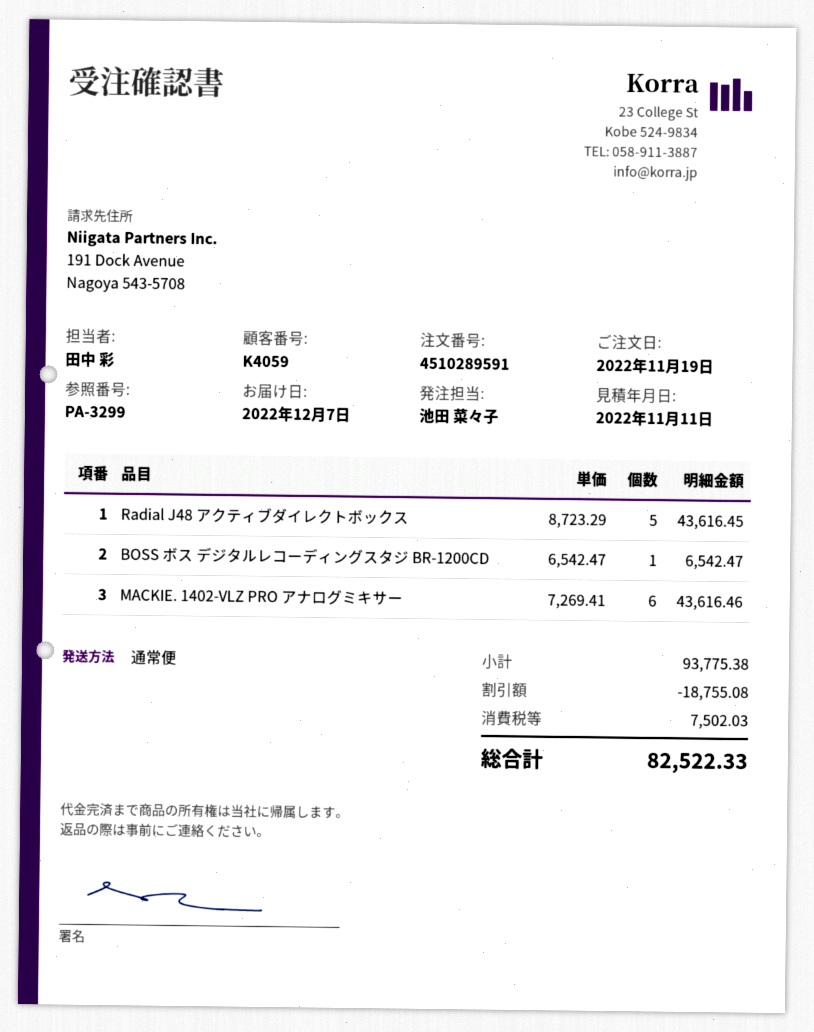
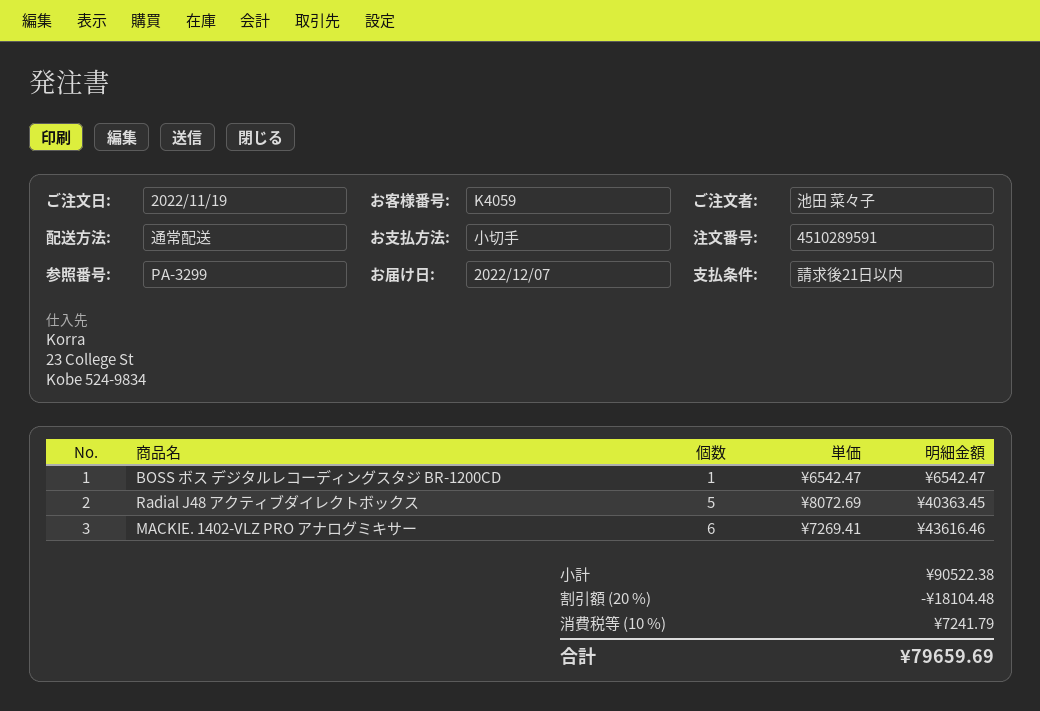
Radial J48 アクティブダイレクトボックス: 5 x 8723.29 = 43616.45 -> 5 x 8072.69 = 40363.45
subtotal: 93775.38 -> 90522.38
discount: 18755.08 -> 18104.48
tax: 7502.03 -> 7241.79
total: 82522.33 -> 79659.69

